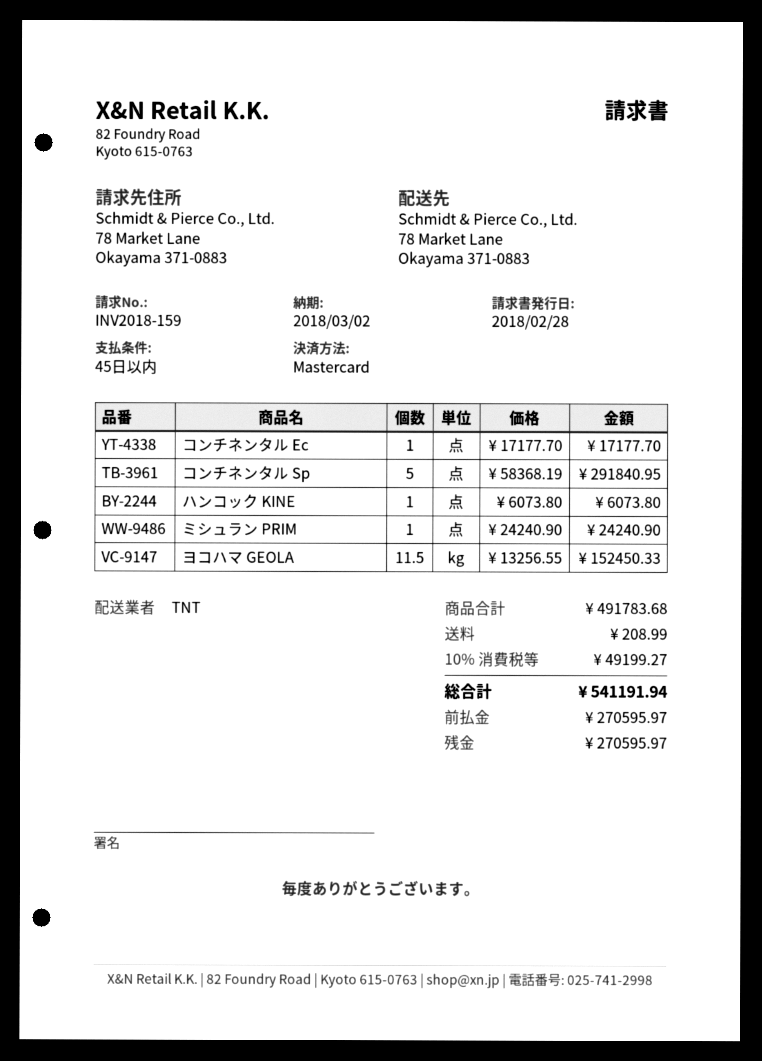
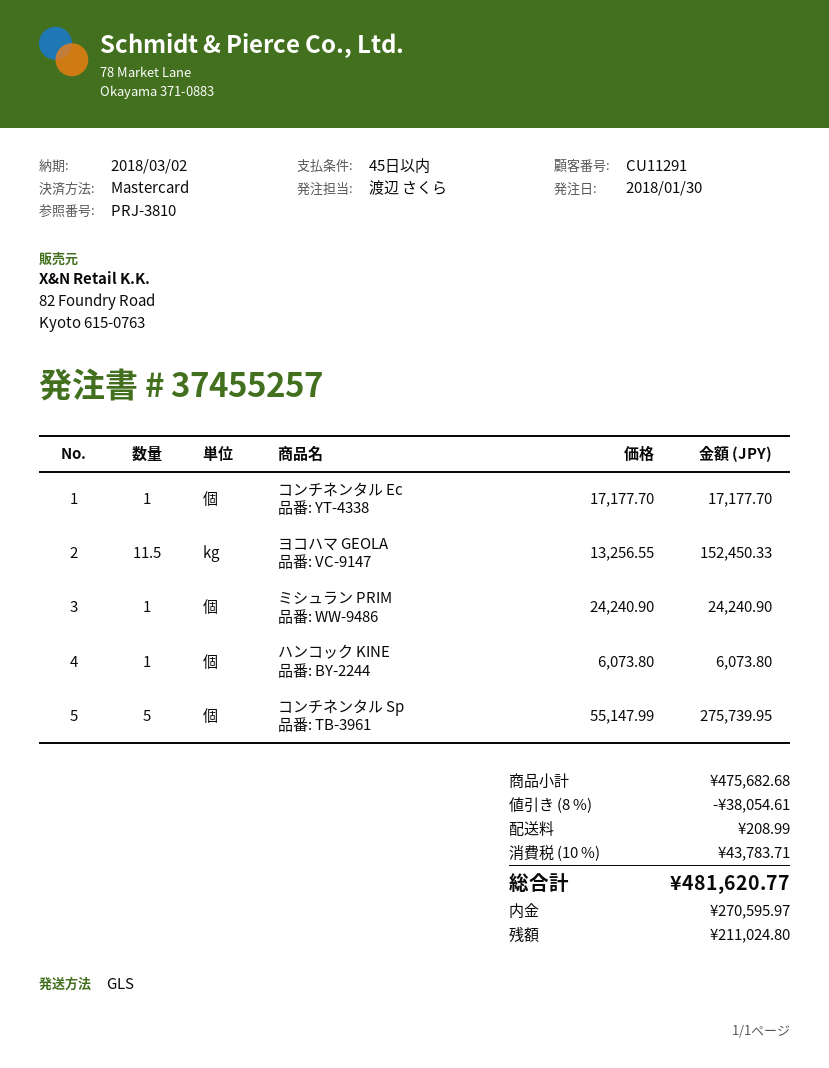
shipping method: TNT -> GLS
コンチネンタル Sp: 5 x 58368.19 = 291840.95 -> 5 x 55147.99 = 275739.95
subtotal: 491783.68 -> 475682.68
discount: none -> 8% = 38054.61
tax: 10% = 49199.27 -> 10% = 43783.71
total: 541191.94 -> 481620.77
balance: 270595.97 -> 211024.80

